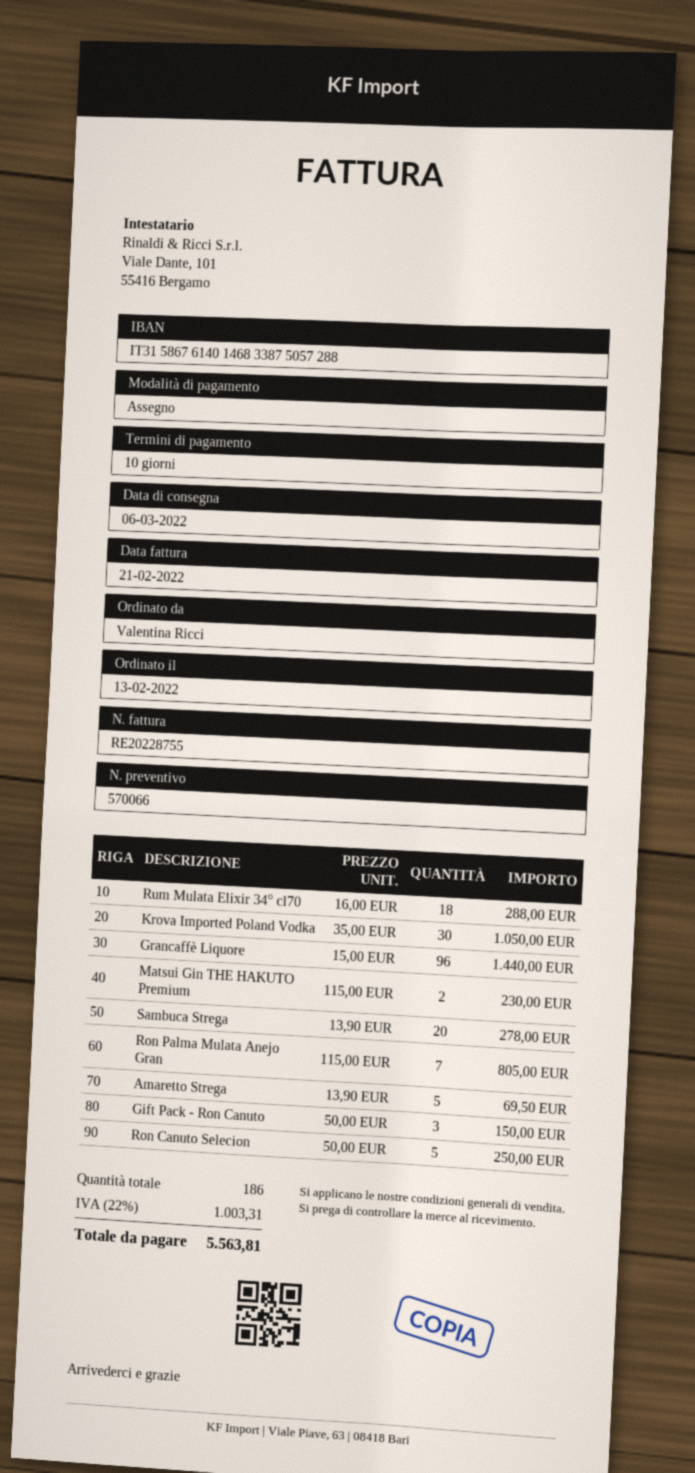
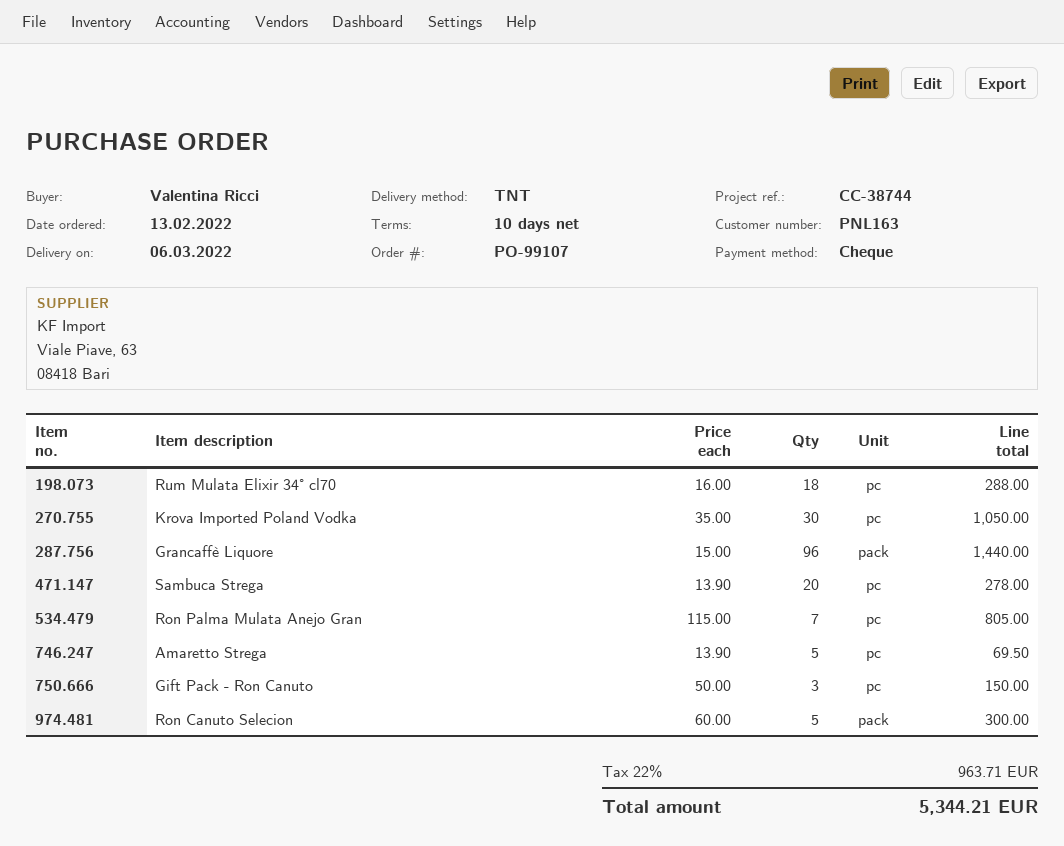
Matsui Gin THE HAKUTO Premium: 2 x 115.00 = 230.00 -> none
Ron Canuto Selecion: 5 x 50.00 = 250.00 -> 5 x 60.00 = 300.00
tax: 22% = 1003.31 -> 22% = 963.71
total: 5563.81 -> 5344.21

